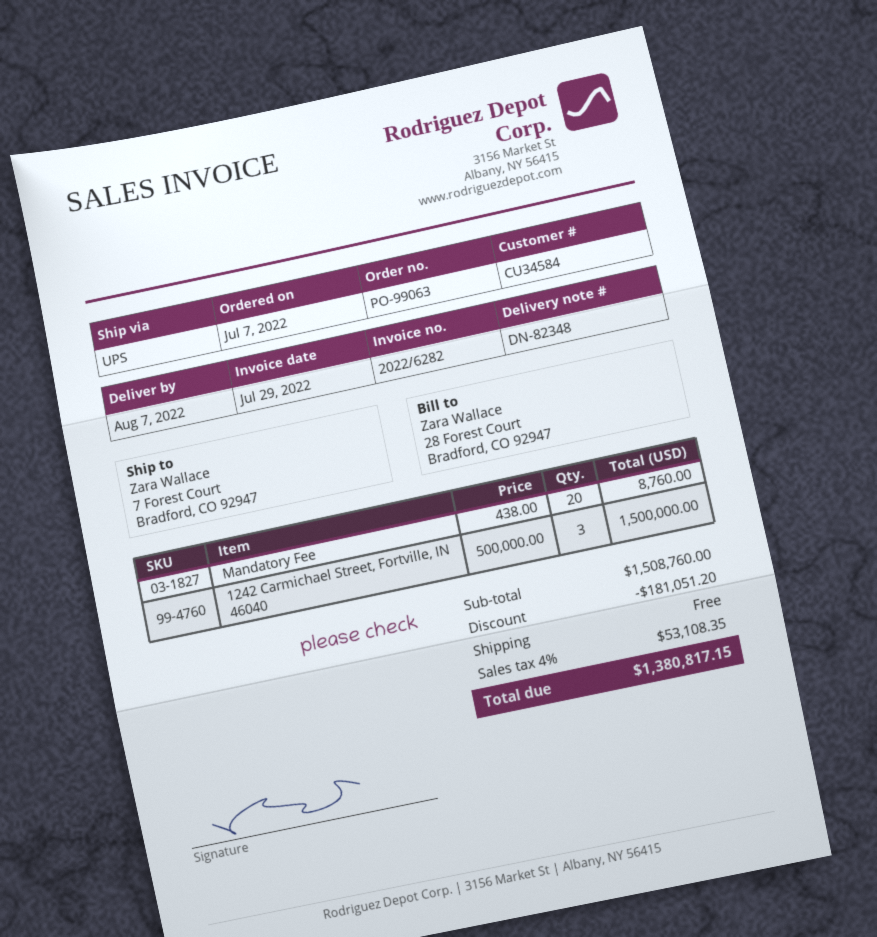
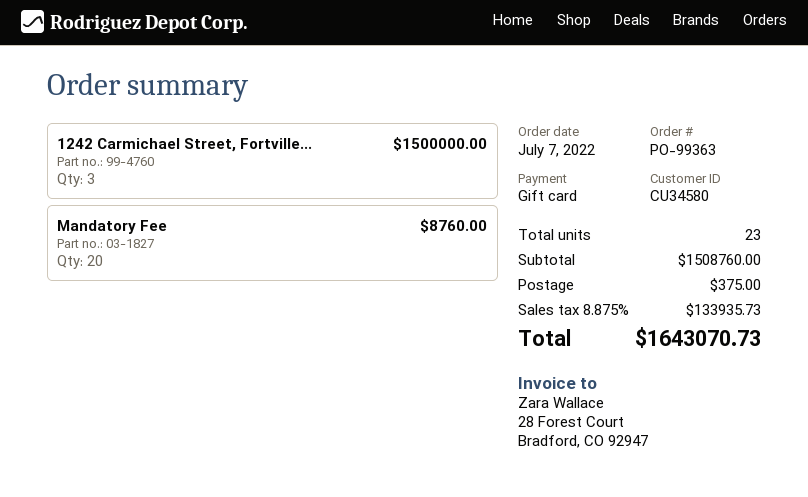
order number: PO-99063 -> PO-99363
customer number: CU34584 -> CU34580
discount: 181051.20 -> none
shipping: 0.00 -> 375.00
tax: 4% = 53108.35 -> 8.875% = 133935.73
total: 1380817.15 -> 1643070.73

